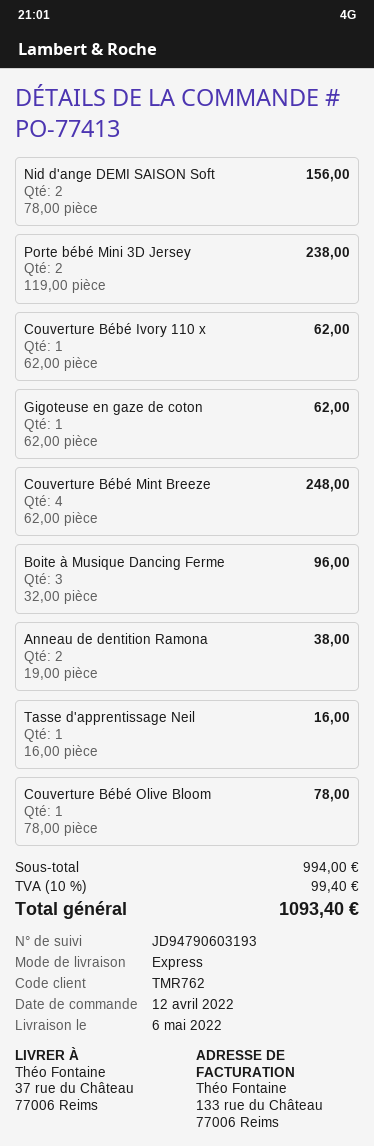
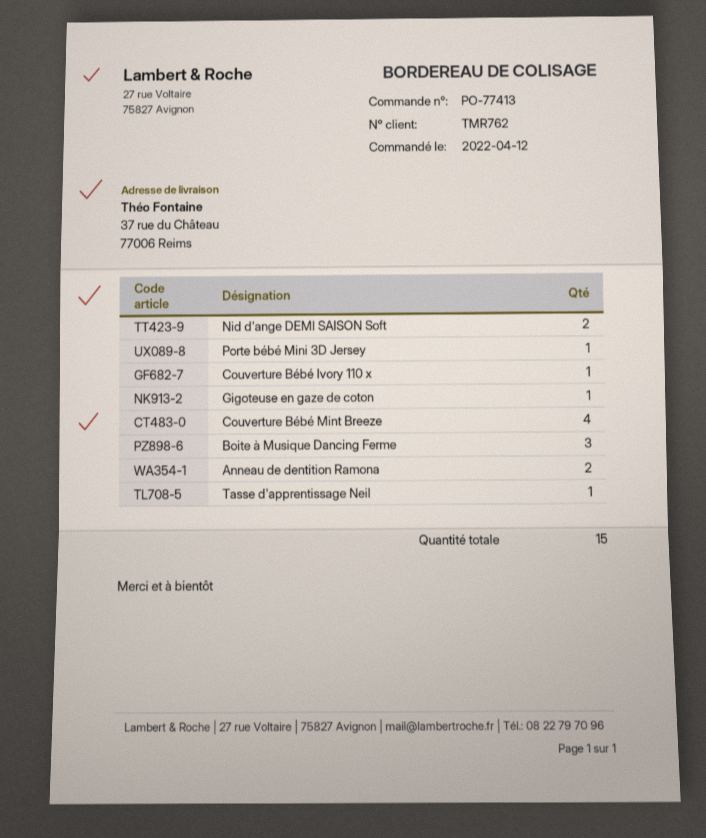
Porte bébé Mini 3D Jersey: 2 -> 1
Couverture Bébé Olive Bloom: 1 -> none

